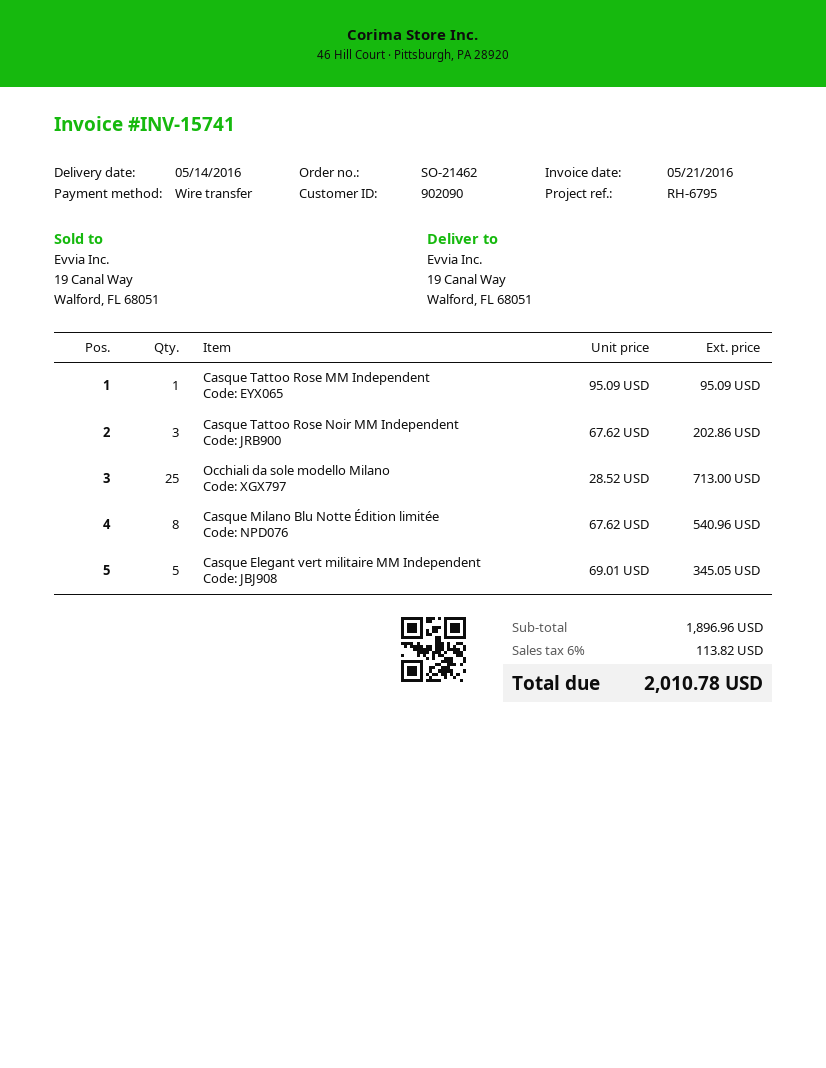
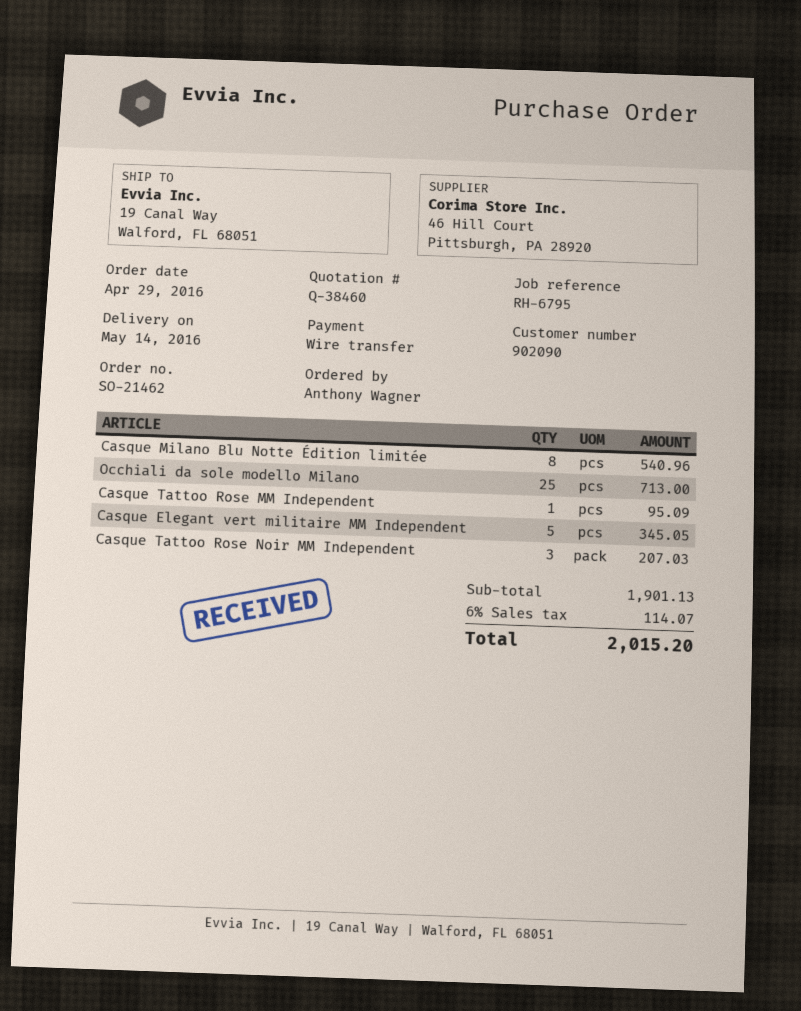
Casque Tattoo Rose Noir MM Independent: 3 for 202.86 -> 3 for 207.03
subtotal: 1896.96 -> 1901.13
tax: 6% = 113.82 -> 6% = 114.07
total: 2010.78 -> 2015.20

